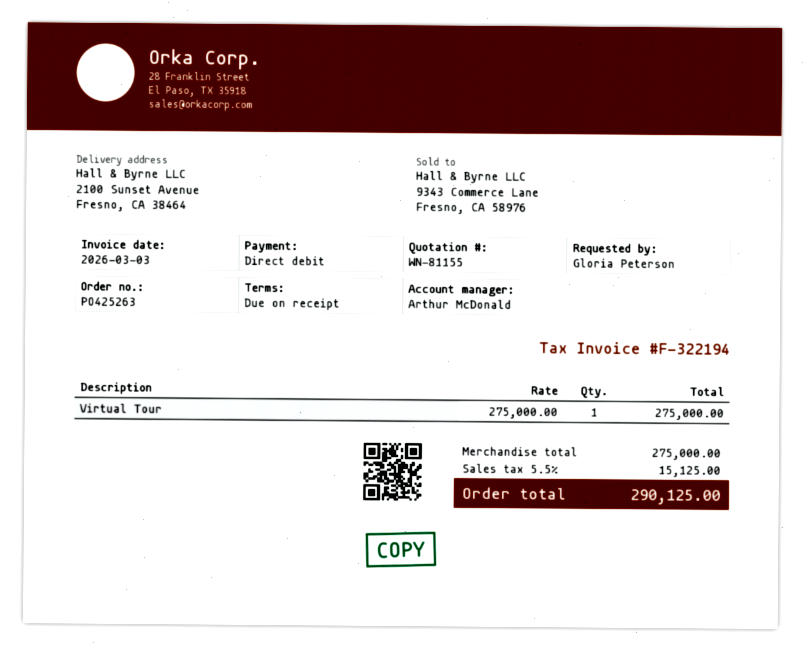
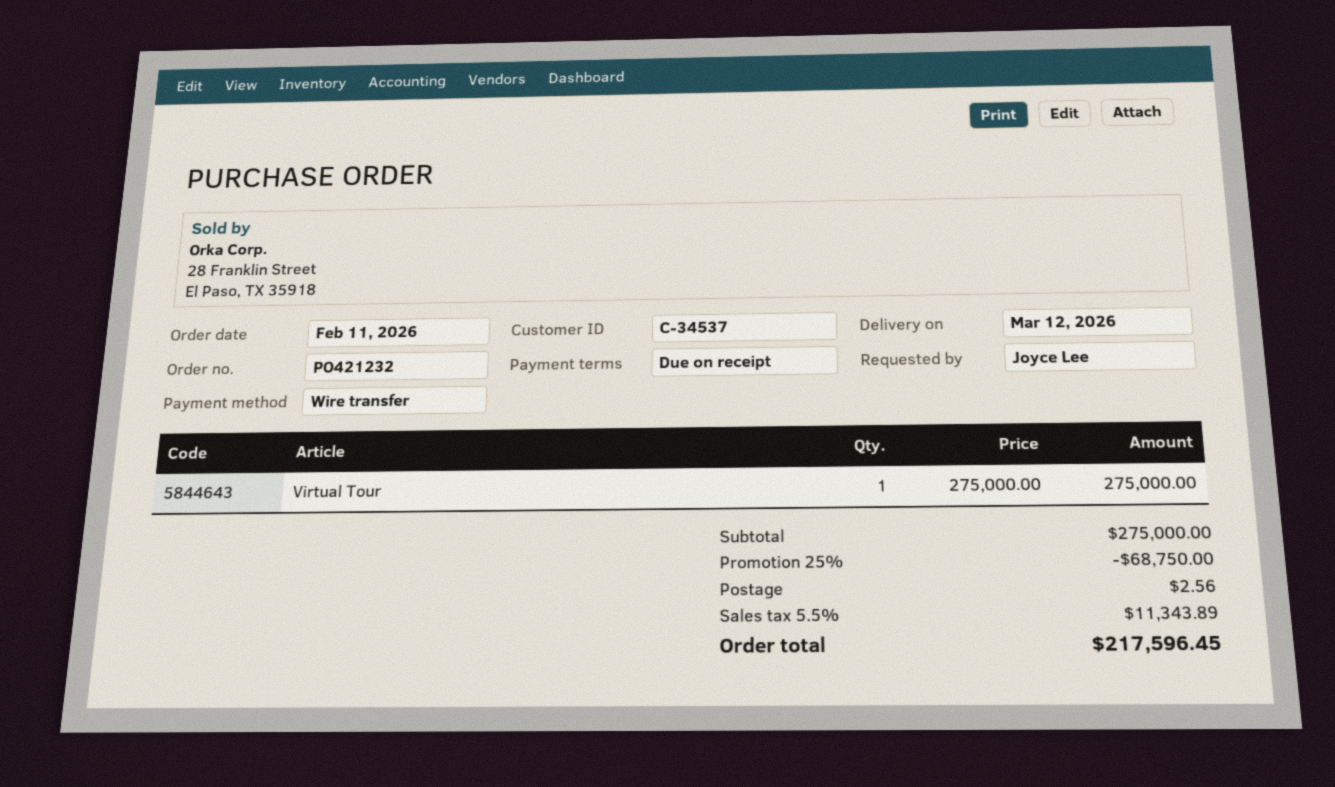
order number: PO425263 -> PO421232
ordered by: Gloria Peterson -> Joyce Lee
payment method: direct debit -> bank transfer
discount: none -> 25% = 68750.00
shipping: none -> 2.56
tax: 5.5% = 15125.00 -> 5.5% = 11343.89
total: 290125.00 -> 217596.45

